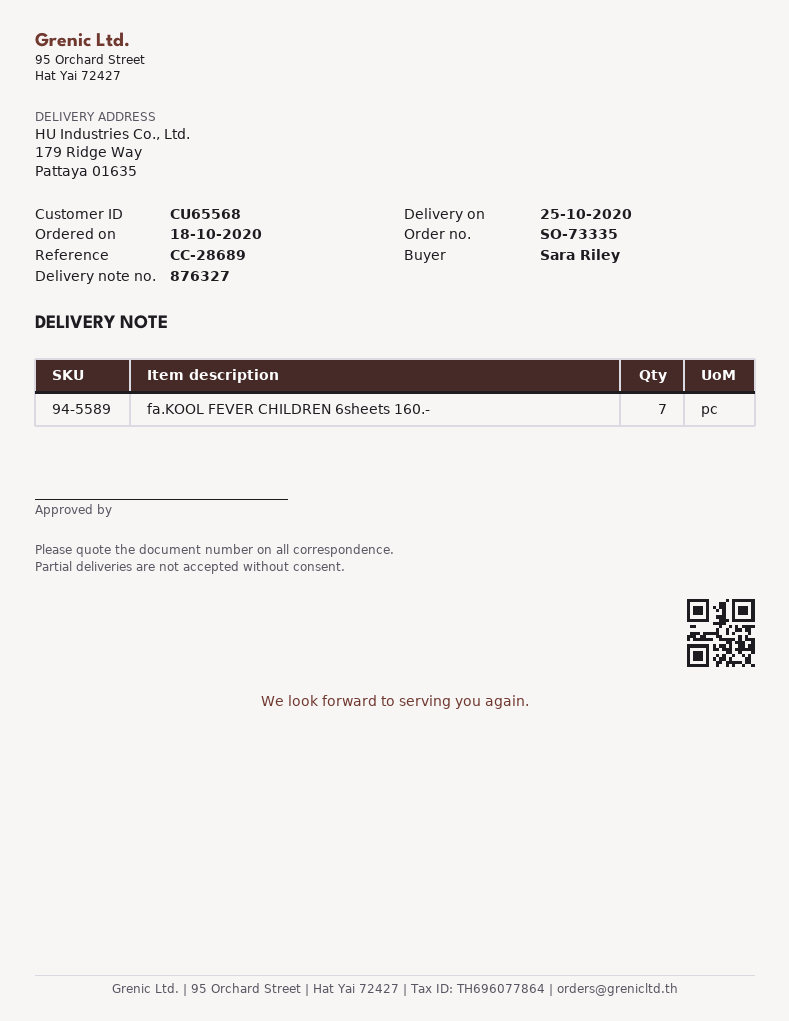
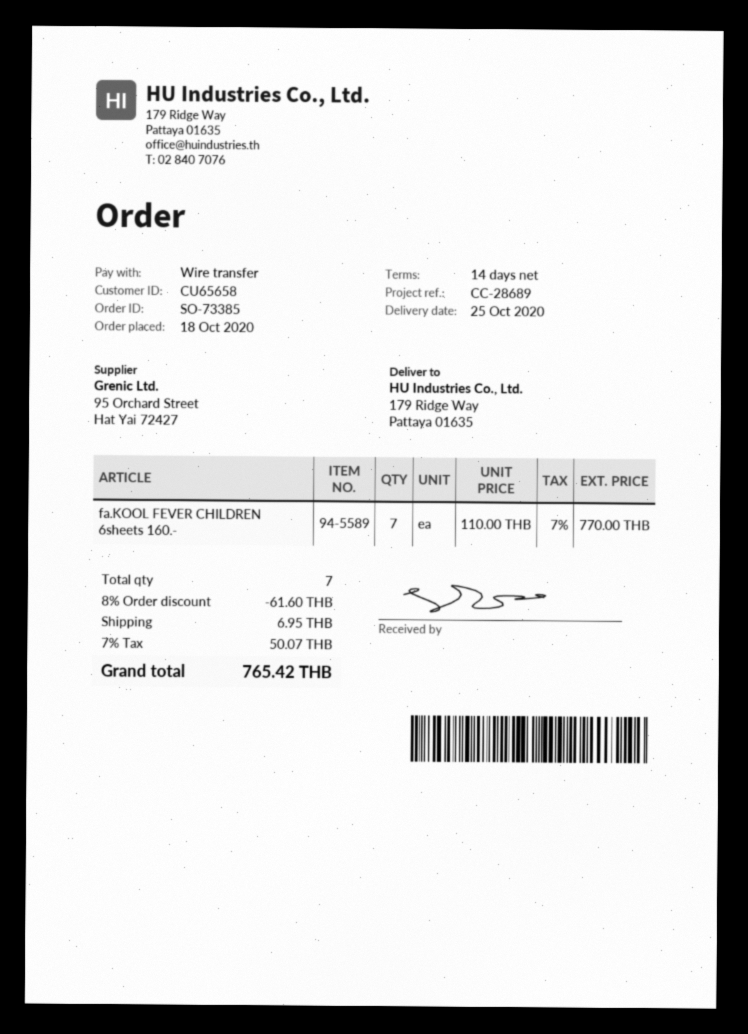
order number: SO-73335 -> SO-73385
customer number: CU65568 -> CU65658

